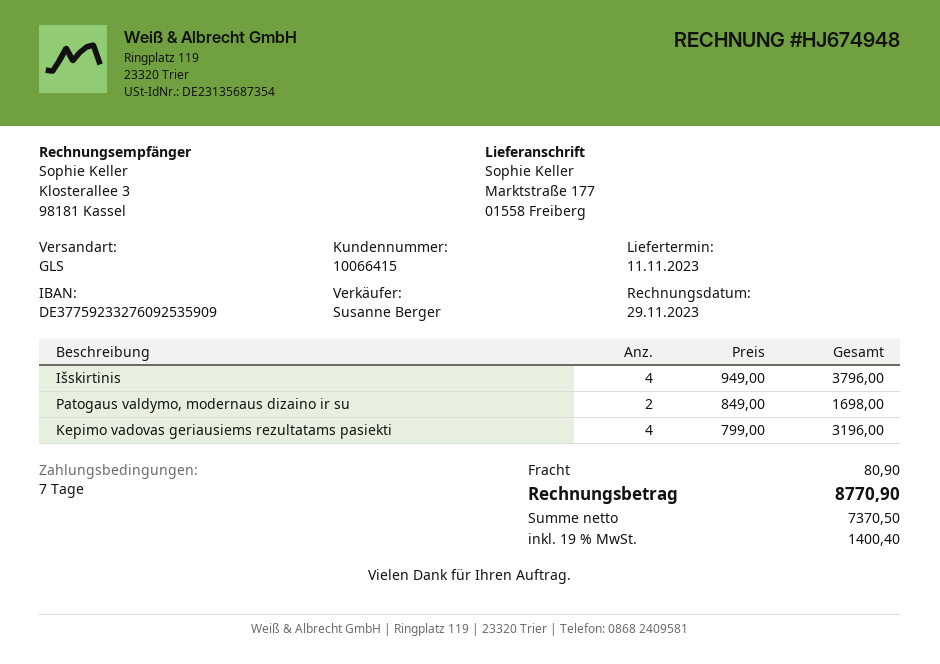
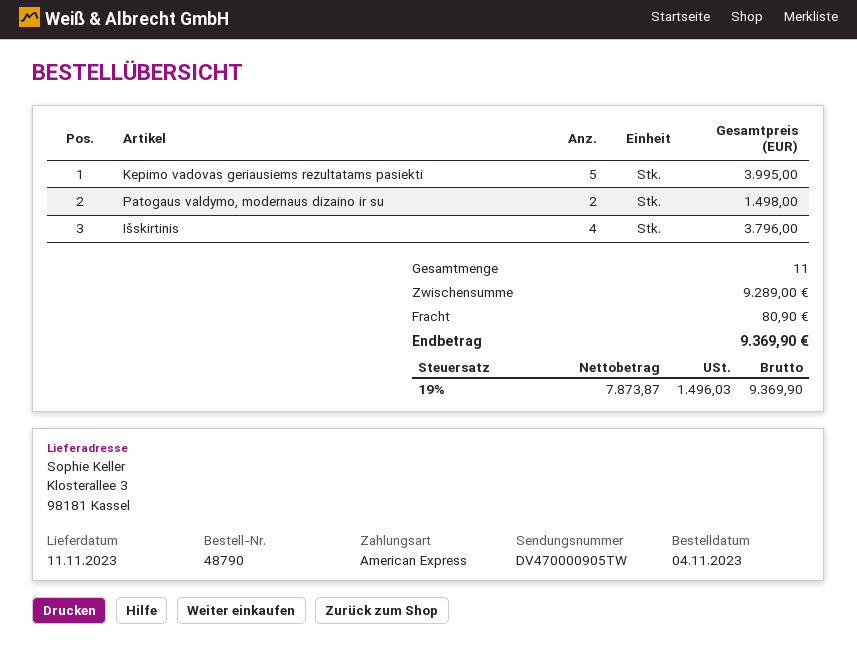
ship to: Marktstraße 177, 01558 Freiberg -> Klosterallee 3, 98181 Kassel
Patogaus valdymo, modernaus dizaino ir su: 2 for 1698.00 -> 2 for 1498.00
Kepimo vadovas geriausiems rezultatams pasiekti: 4 for 3196.00 -> 5 for 3995.00
net: 7370.50 -> 7873.87
tax: 19% = 1400.40 -> 19% = 1496.03
total: 8770.90 -> 9369.90

